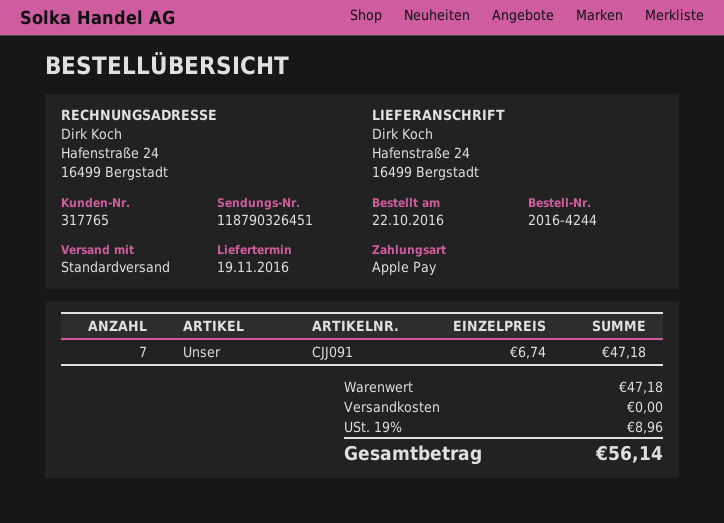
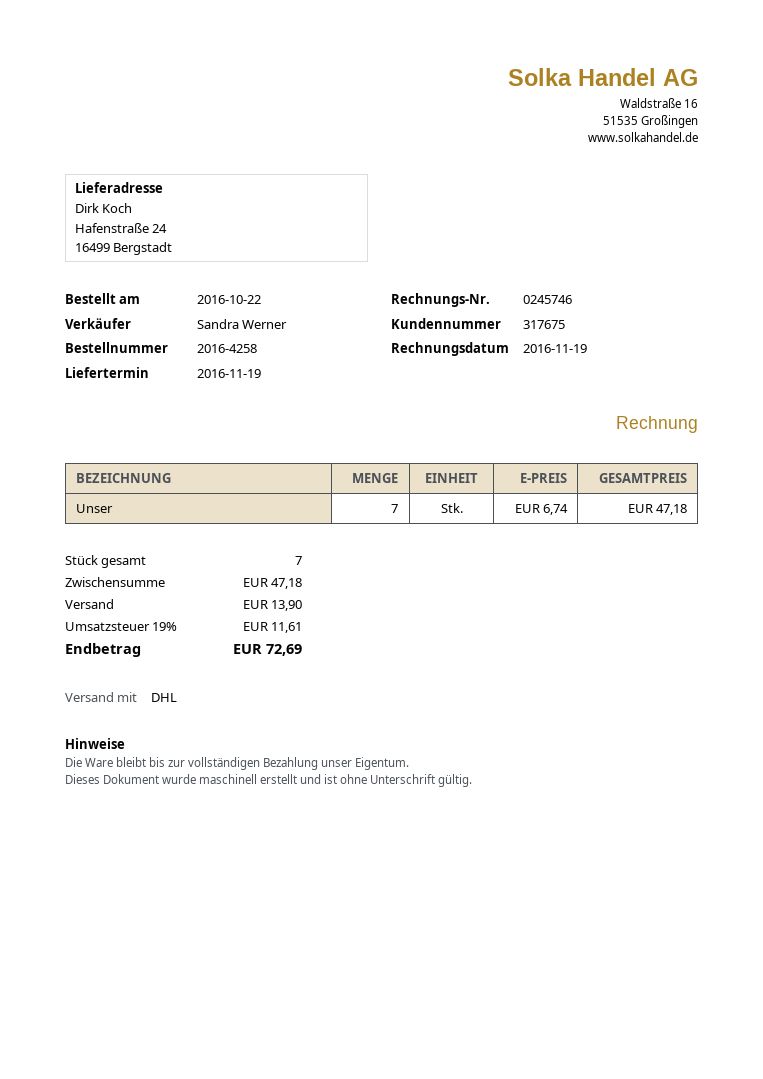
order number: 2016-4244 -> 2016-4258
customer number: 317765 -> 317675
shipping method: standard -> DHL
shipping: 0.00 -> 13.90
tax: 19% = 8.96 -> 19% = 11.61
total: 56.14 -> 72.69

